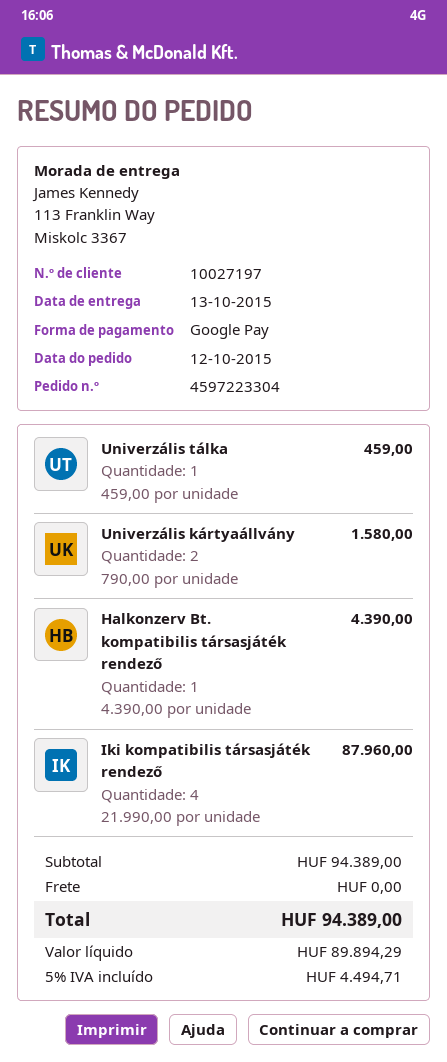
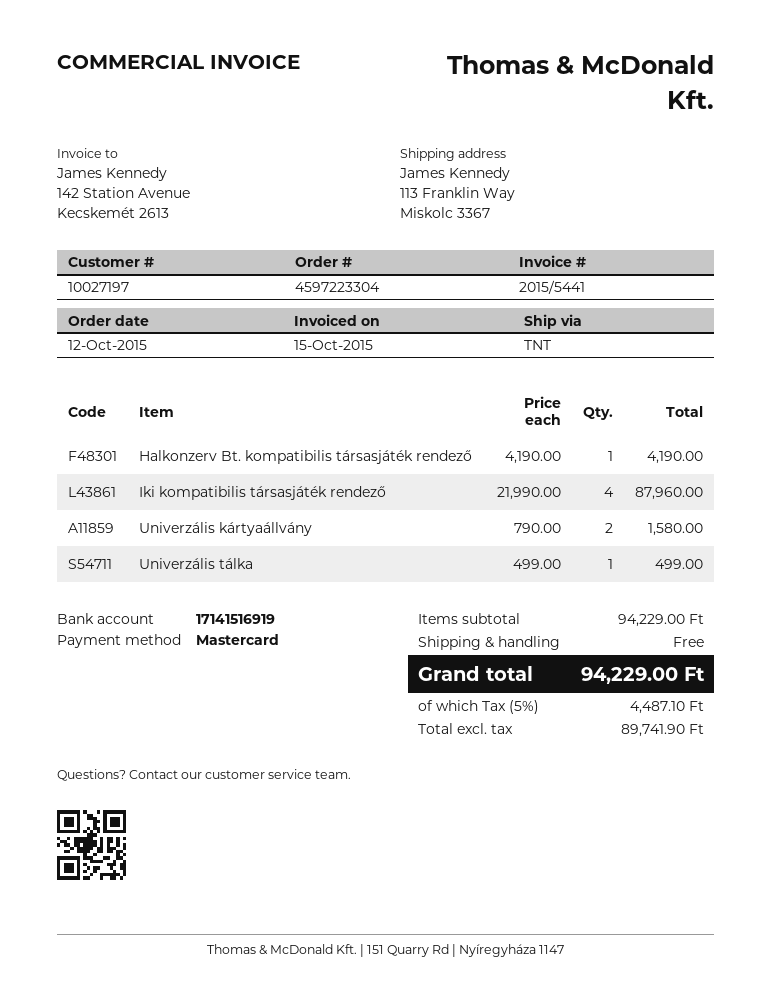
payment method: Google Pay -> Mastercard
Univerzális tálka: 1 x 459.00 = 459.00 -> 1 x 499.00 = 499.00
Halkonzerv Bt. kompatibilis társasjáték rendező: 1 x 4390.00 = 4390.00 -> 1 x 4190.00 = 4190.00
subtotal: 94389.00 -> 94229.00
net: 89894.29 -> 89741.90
tax: 5% = 4494.71 -> 5% = 4487.10
total: 94389.00 -> 94229.00

